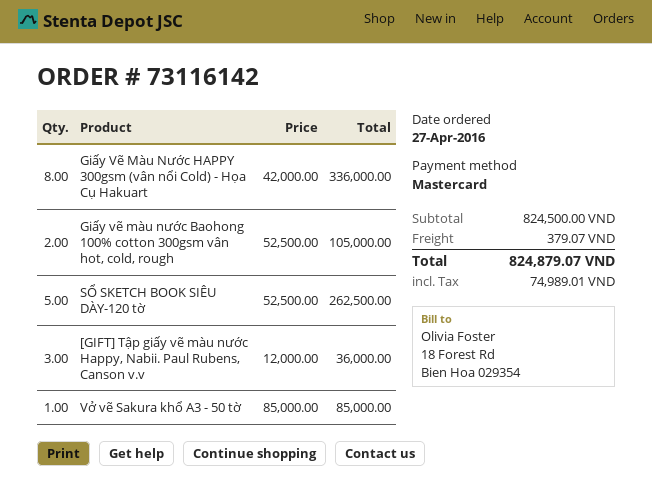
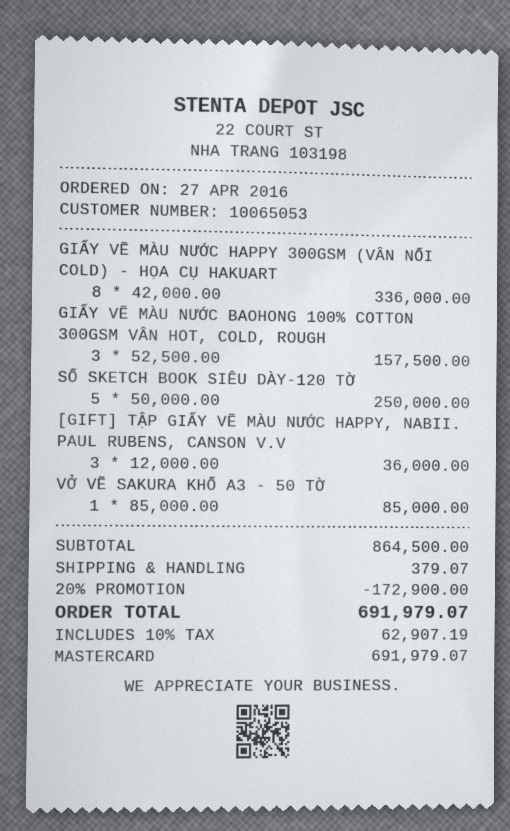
Giấy vẽ màu nước Baohong 100% cotton 300gsm vân hot, cold, rough: 2 x 52500.00 = 105000.00 -> 3 x 52500.00 = 157500.00
SỔ SKETCH BOOK SIÊU DÀY-120 tờ: 5 x 52500.00 = 262500.00 -> 5 x 50000.00 = 250000.00
subtotal: 824500.00 -> 864500.00
discount: none -> 20% = 172900.00
tax: 74989.01 -> 62907.19
total: 824879.07 -> 691979.07

